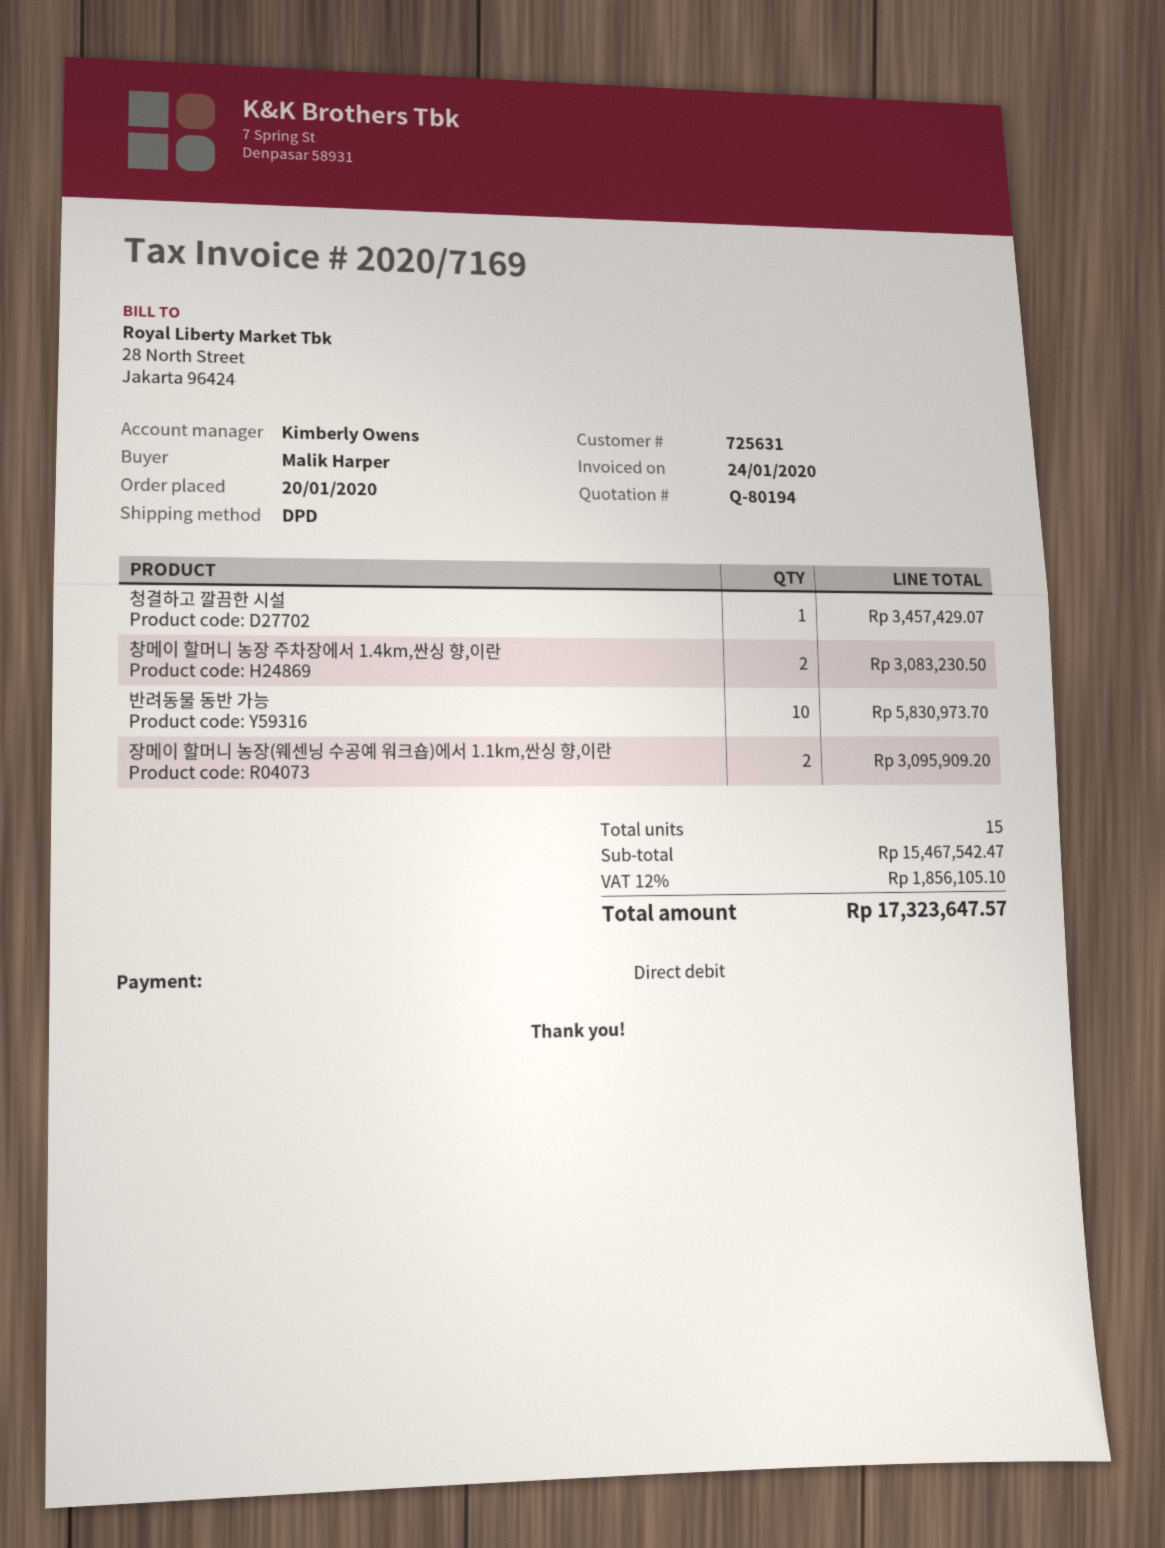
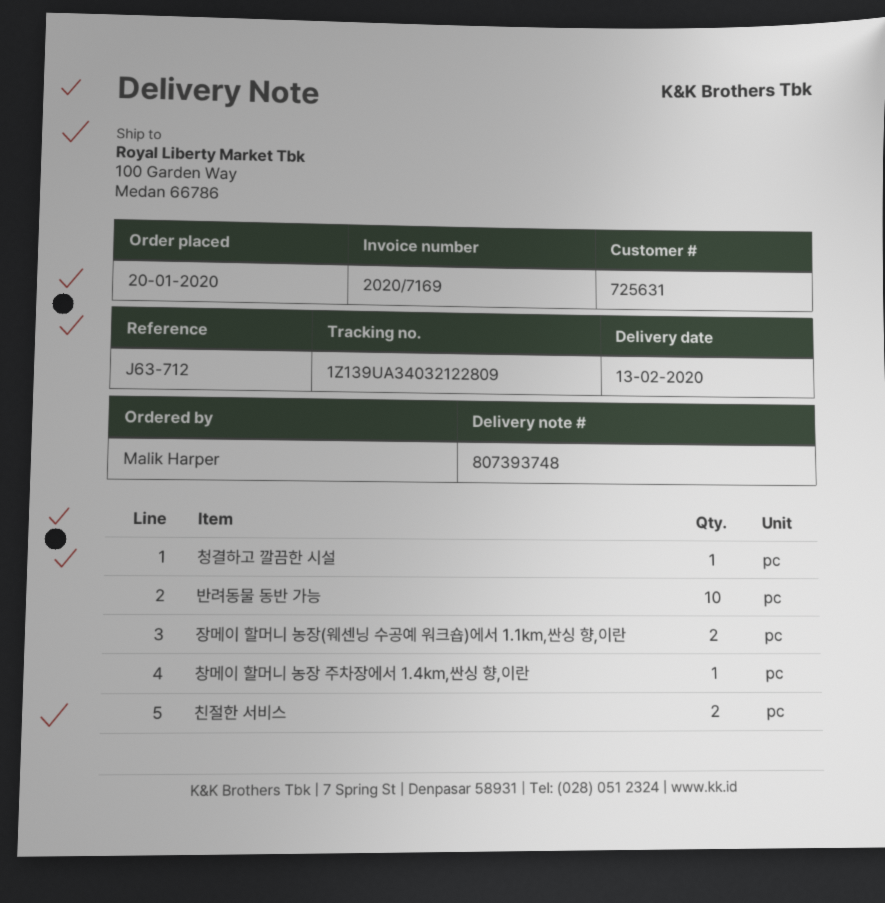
창메이 할머니 농장 주차장에서 1.4km,싼싱 향,이란: 2 -> 1
친절한 서비스: none -> 2

